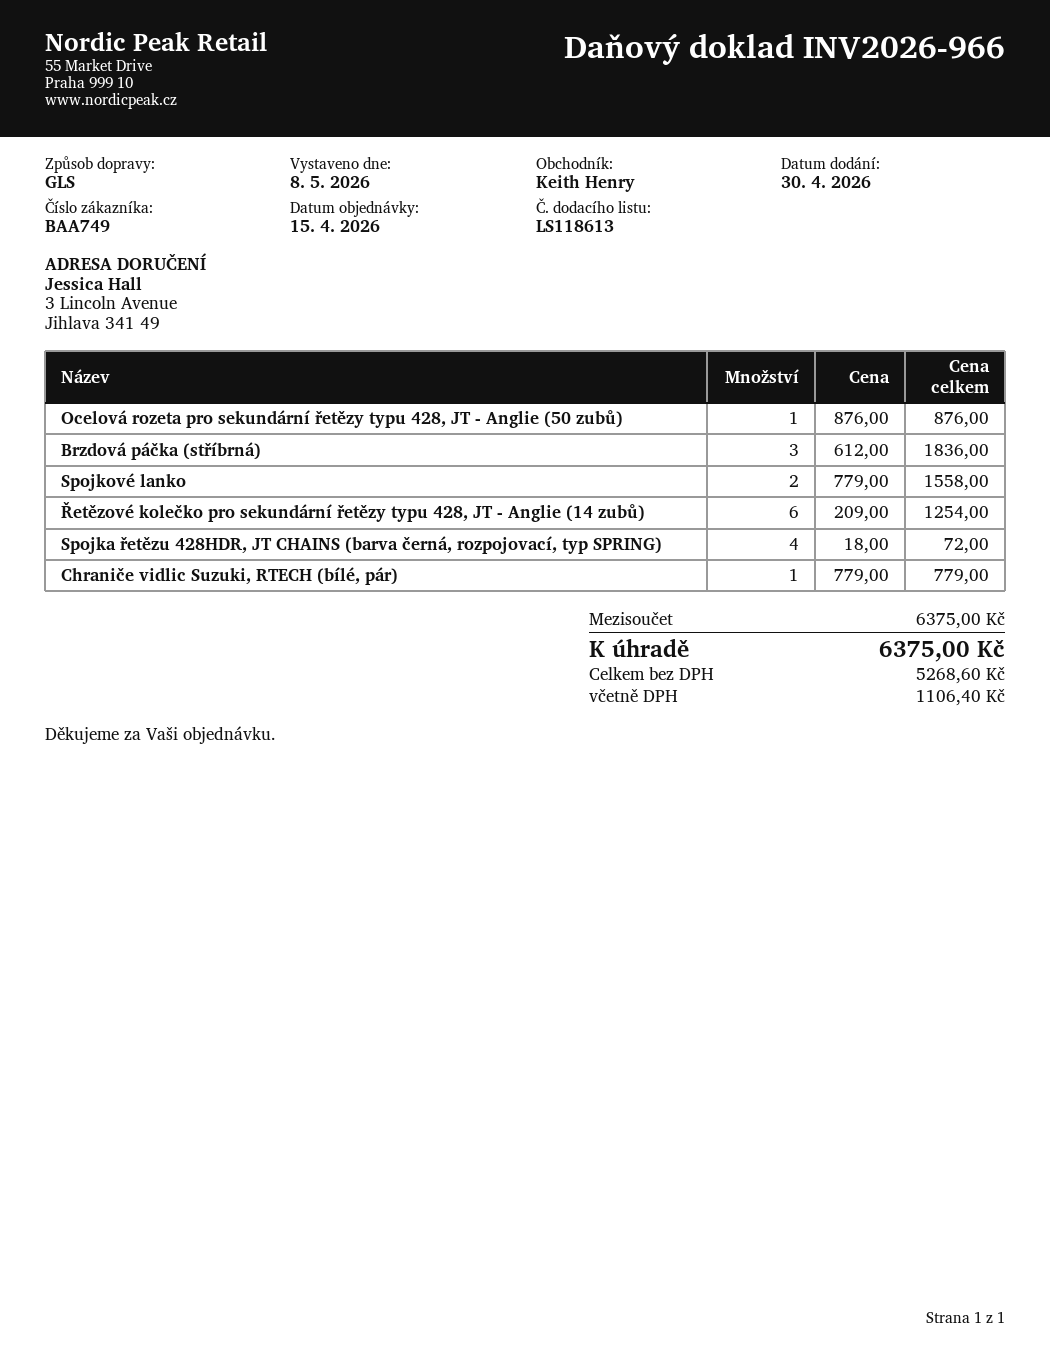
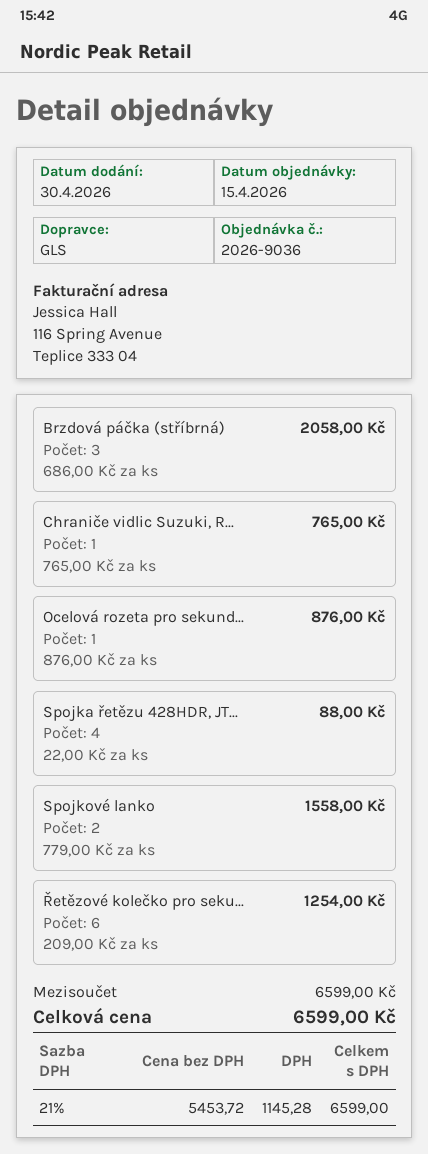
Brzdová páčka (stříbrná): 3 x 612.00 = 1836.00 -> 3 x 686.00 = 2058.00
Spojka řetězu 428HDR, JT CHAINS (barva černá, rozpojovací, typ SPRING): 4 x 18.00 = 72.00 -> 4 x 22.00 = 88.00
Chraniče vidlic Suzuki, RTECH (bílé, pár): 1 x 779.00 = 779.00 -> 1 x 765.00 = 765.00
subtotal: 6375.00 -> 6599.00
net: 5268.60 -> 5453.72
tax: 1106.40 -> 1145.28
total: 6375.00 -> 6599.00

